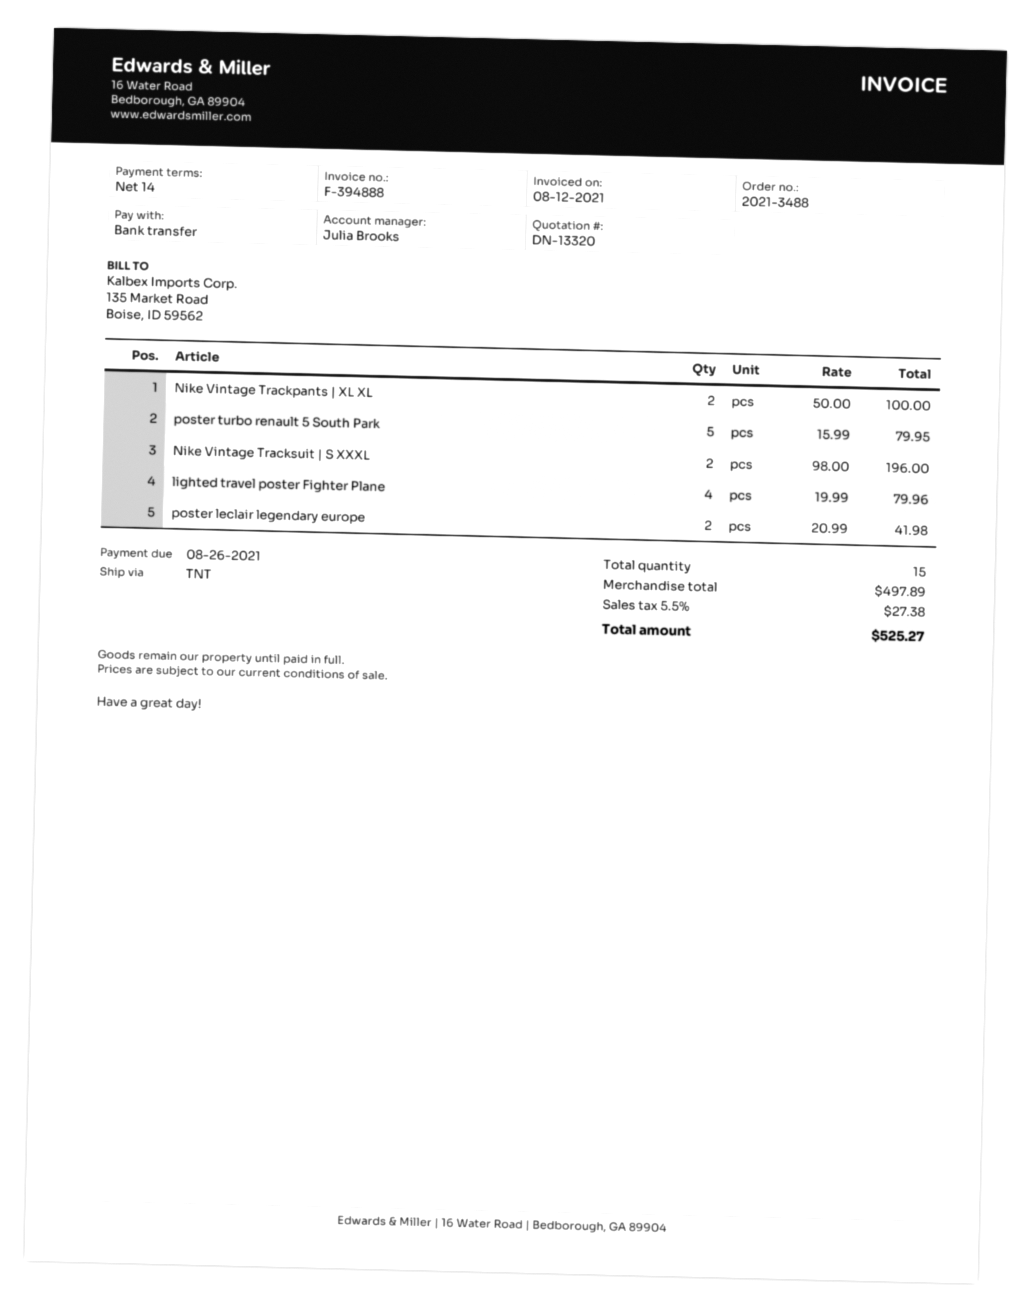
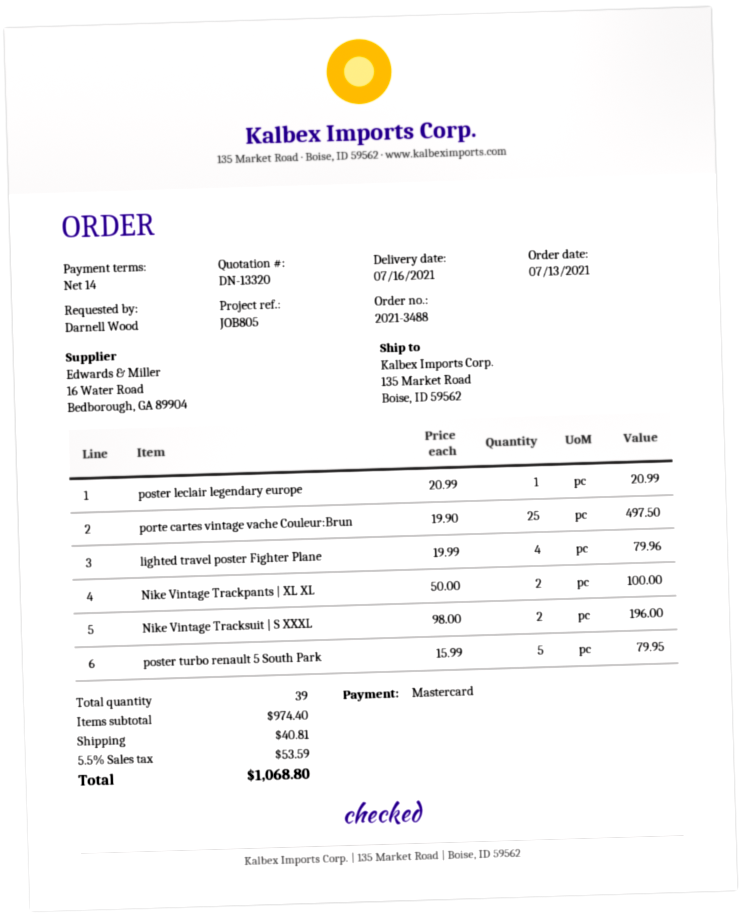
payment method: bank transfer -> Mastercard
poster leclair legendary europe: 2 x 20.99 = 41.98 -> 1 x 20.99 = 20.99
porte cartes vintage vache Couleur:Brun: none -> 25 x 19.90 = 497.50
total quantity: 15 -> 39
subtotal: 497.89 -> 974.40
shipping: none -> 40.81
tax: 5.5% = 27.38 -> 5.5% = 53.59
total: 525.27 -> 1068.80

